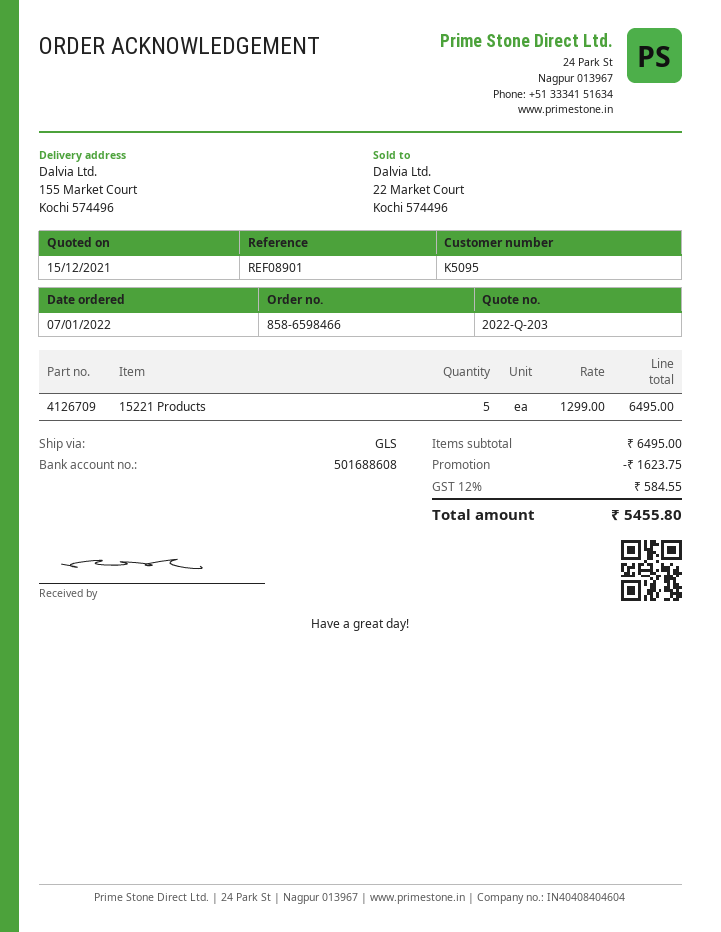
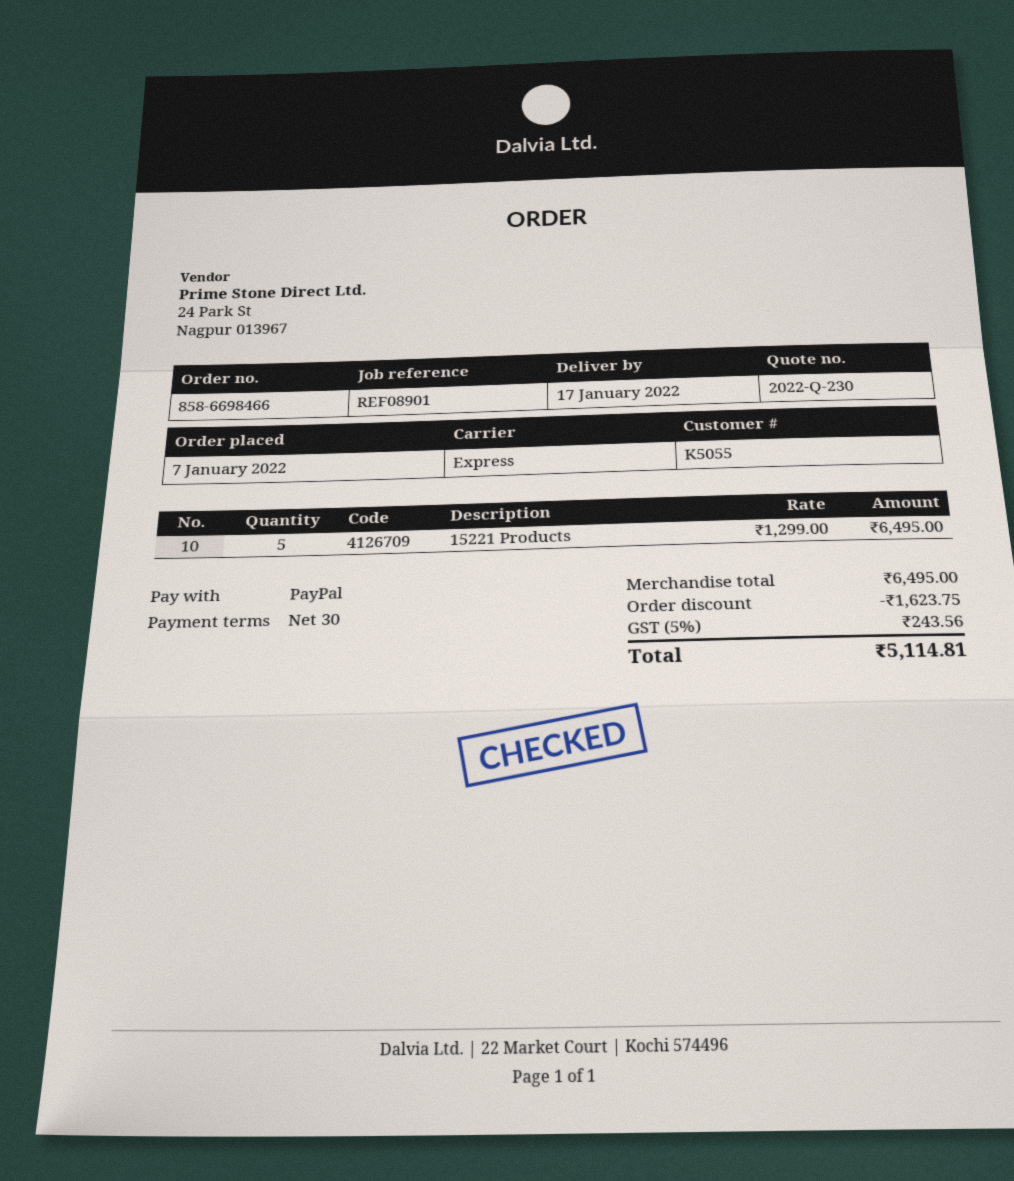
quote number: 2022-Q-203 -> 2022-Q-230
order number: 858-6598466 -> 858-6698466
customer number: K5095 -> K5055
shipping method: GLS -> express
tax: 12% = 584.55 -> 5% = 243.56
total: 5455.80 -> 5114.81

